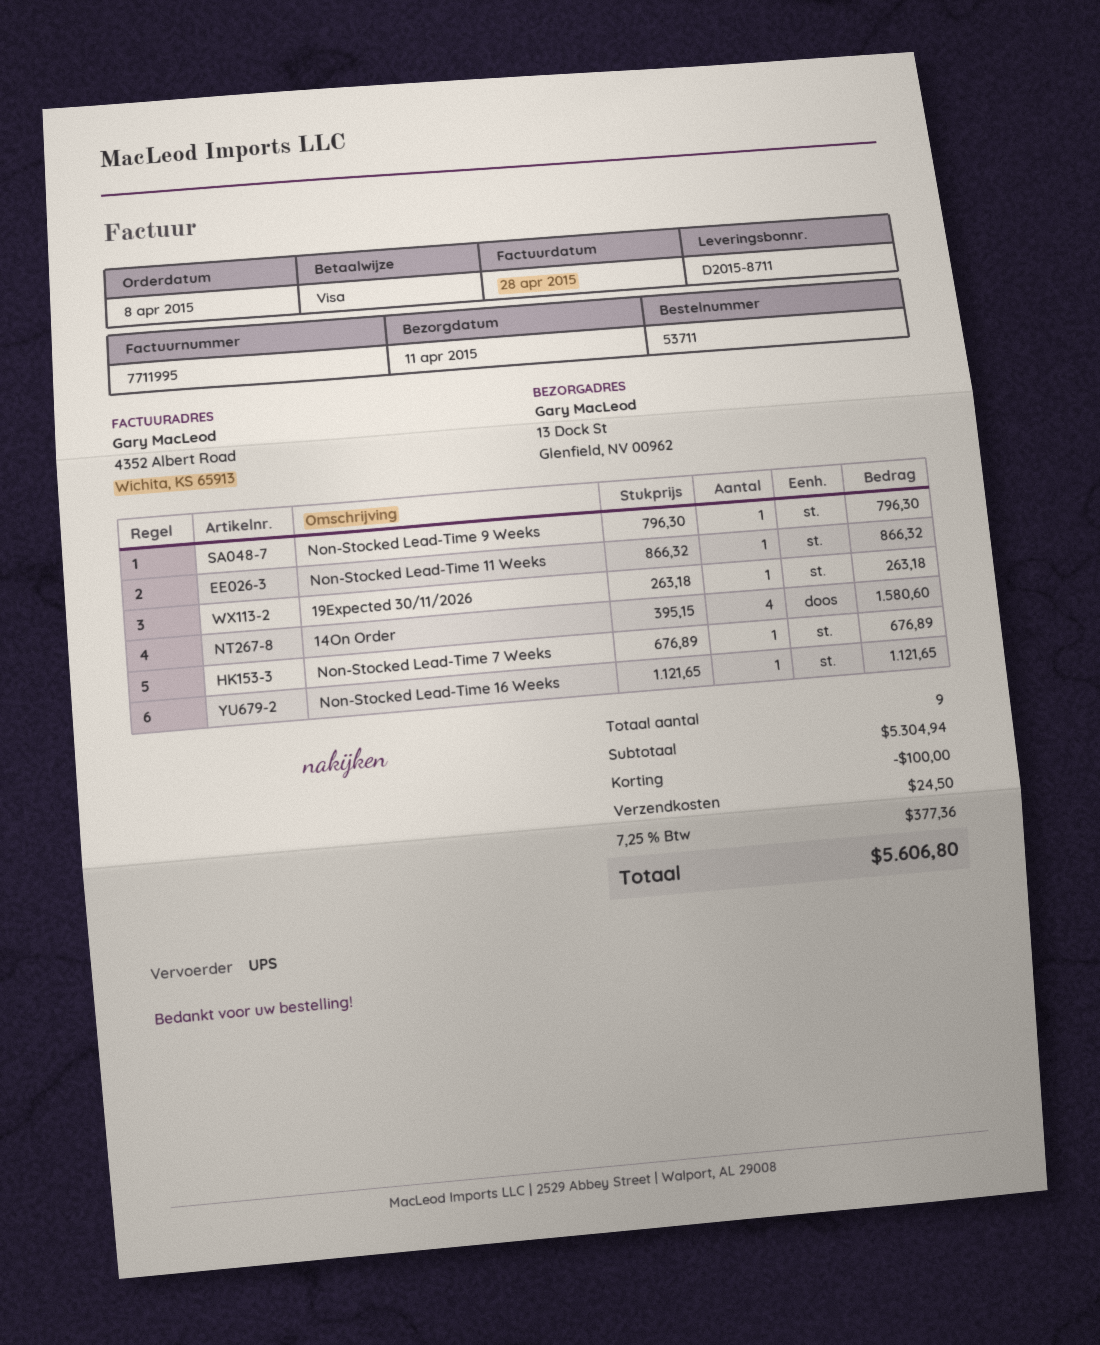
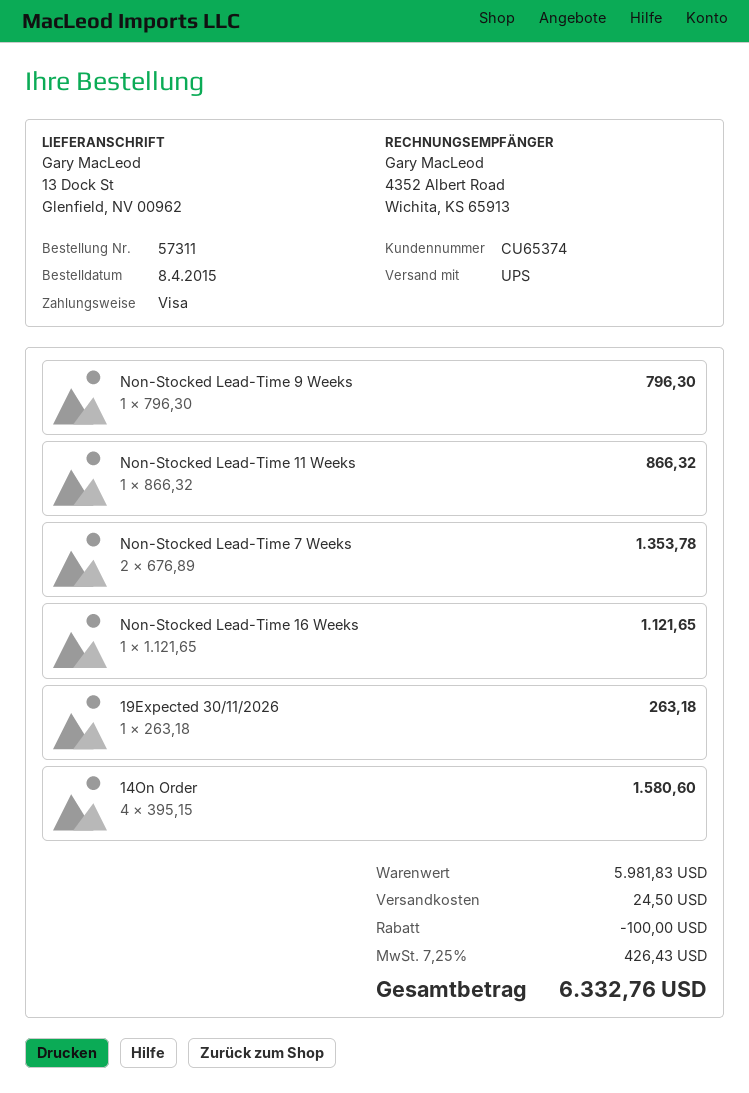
order number: 53711 -> 57311
Non-Stocked Lead-Time 7 Weeks: 1 x 676.89 = 676.89 -> 2 x 676.89 = 1353.78
subtotal: 5304.94 -> 5981.83
tax: 7.25% = 377.36 -> 7.25% = 426.43
total: 5606.80 -> 6332.76

